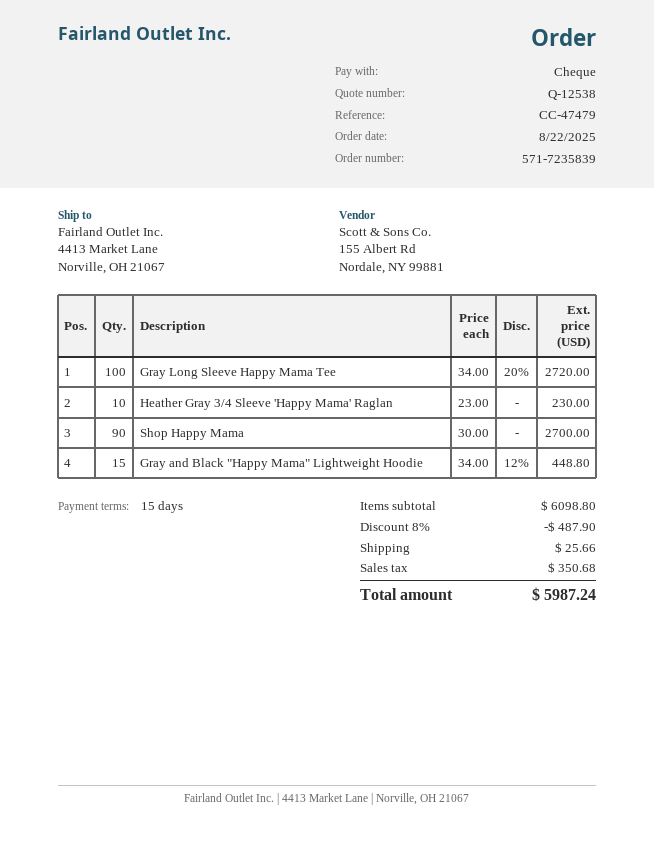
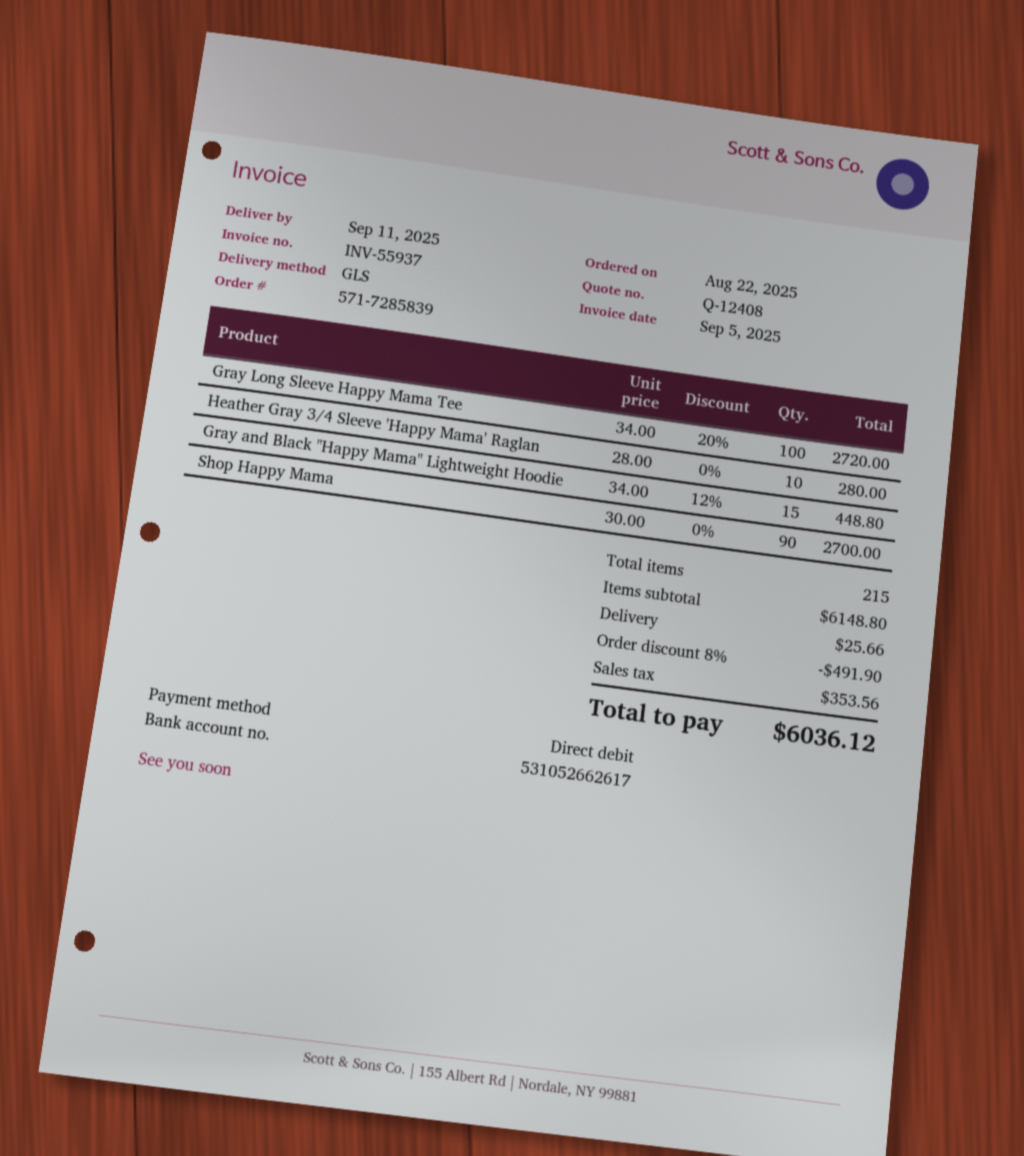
quote number: Q-12538 -> Q-12408
order number: 571-7235839 -> 571-7285839
payment method: cheque -> direct debit
Heather Gray 3/4 Sleeve 'Happy Mama' Raglan: 10 x 23.00 = 230.00 -> 10 x 28.00 = 280.00
subtotal: 6098.80 -> 6148.80
discount: 8% = 487.90 -> 8% = 491.90
tax: 350.68 -> 353.56
total: 5987.24 -> 6036.12

